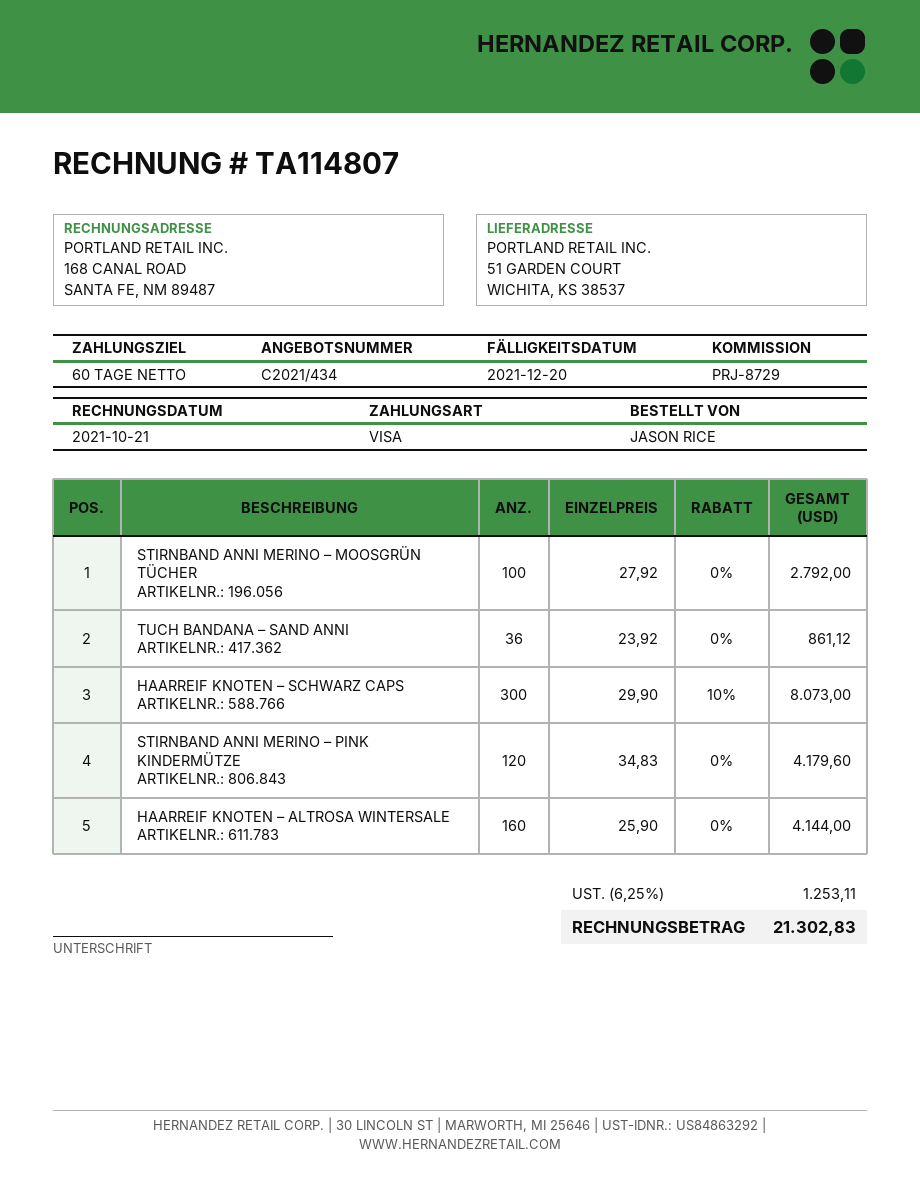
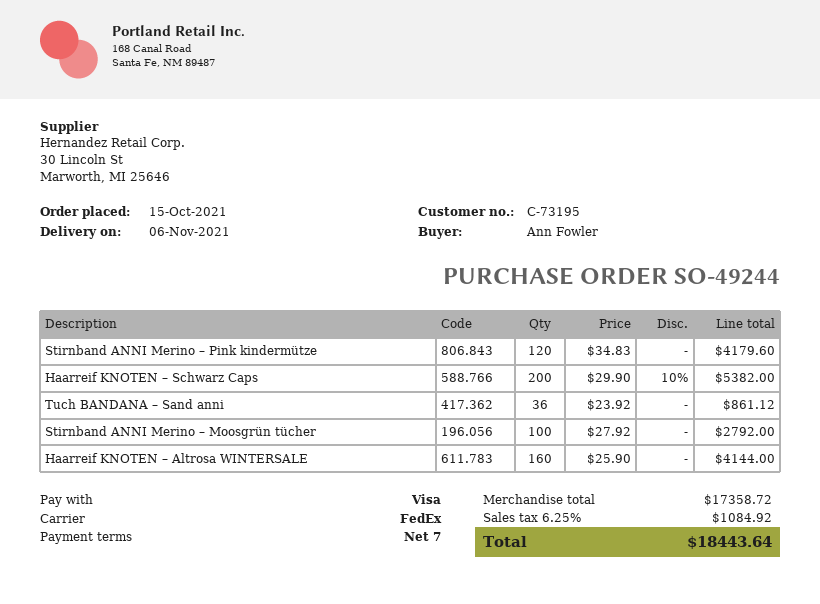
payment terms: 60 days -> 7 days
ordered by: JASON RICE -> Ann Fowler
HAARREIF KNOTEN – SCHWARZ CAPS: 300 x 29.90 - 10% = 8073.00 -> 200 x 29.90 - 10% = 5382.00
tax: 6.25% = 1253.11 -> 6.25% = 1084.92
total: 21302.83 -> 18443.64

